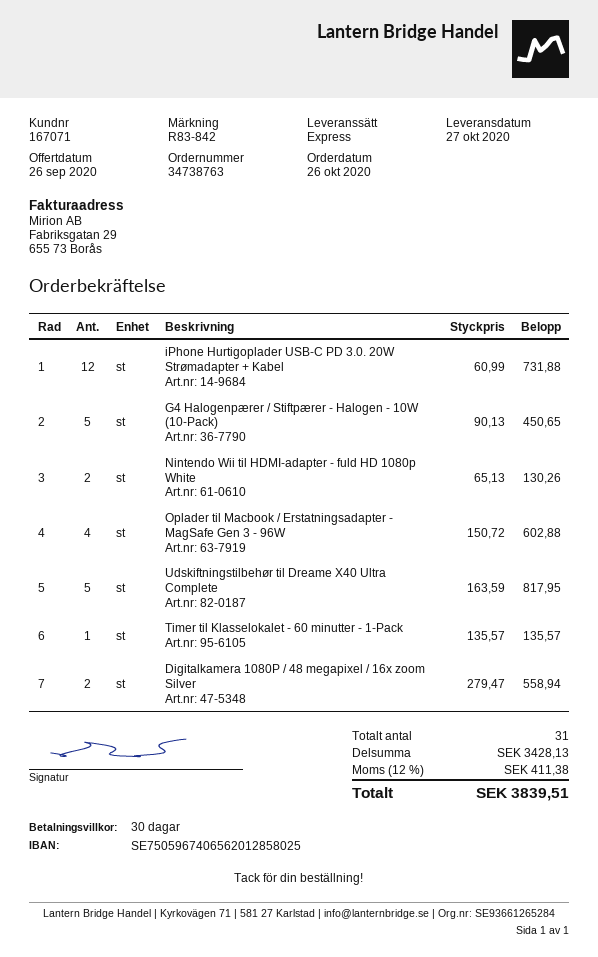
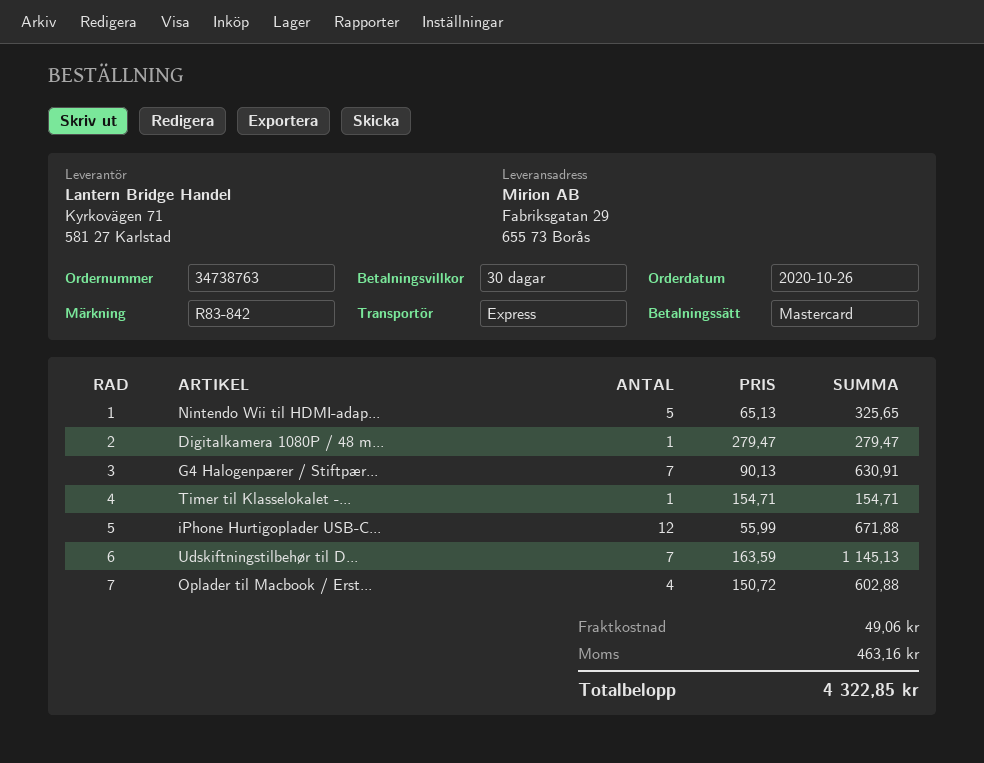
iPhone Hurtigoplader USB-C PD 3.0. 20W Strømadapter + Kabel: 12 x 60.99 = 731.88 -> 12 x 55.99 = 671.88
G4 Halogenpærer / Stiftpærer - Halogen - 10W (10-Pack): 5 x 90.13 = 450.65 -> 7 x 90.13 = 630.91
Nintendo Wii til HDMI-adapter - fuld HD 1080p White: 2 x 65.13 = 130.26 -> 5 x 65.13 = 325.65
Udskiftningstilbehør til Dreame X40 Ultra Complete: 5 x 163.59 = 817.95 -> 7 x 163.59 = 1145.13
Timer til Klasselokalet - 60 minutter - 1-Pack: 1 x 135.57 = 135.57 -> 1 x 154.71 = 154.71
Digitalkamera 1080P / 48 megapixel / 16x zoom Silver: 2 x 279.47 = 558.94 -> 1 x 279.47 = 279.47
shipping: none -> 49.06
tax: 411.38 -> 463.16
total: 3839.51 -> 4322.85

